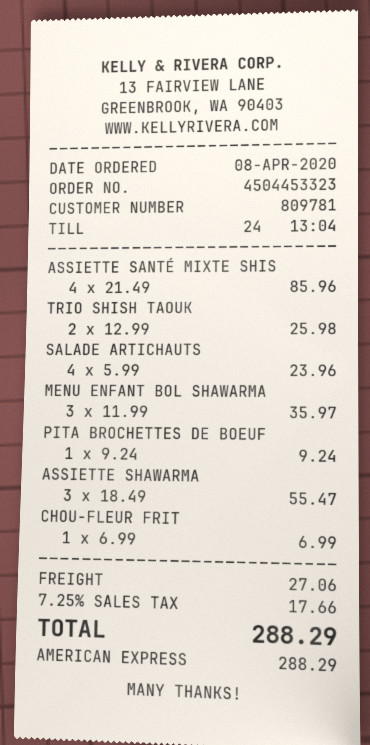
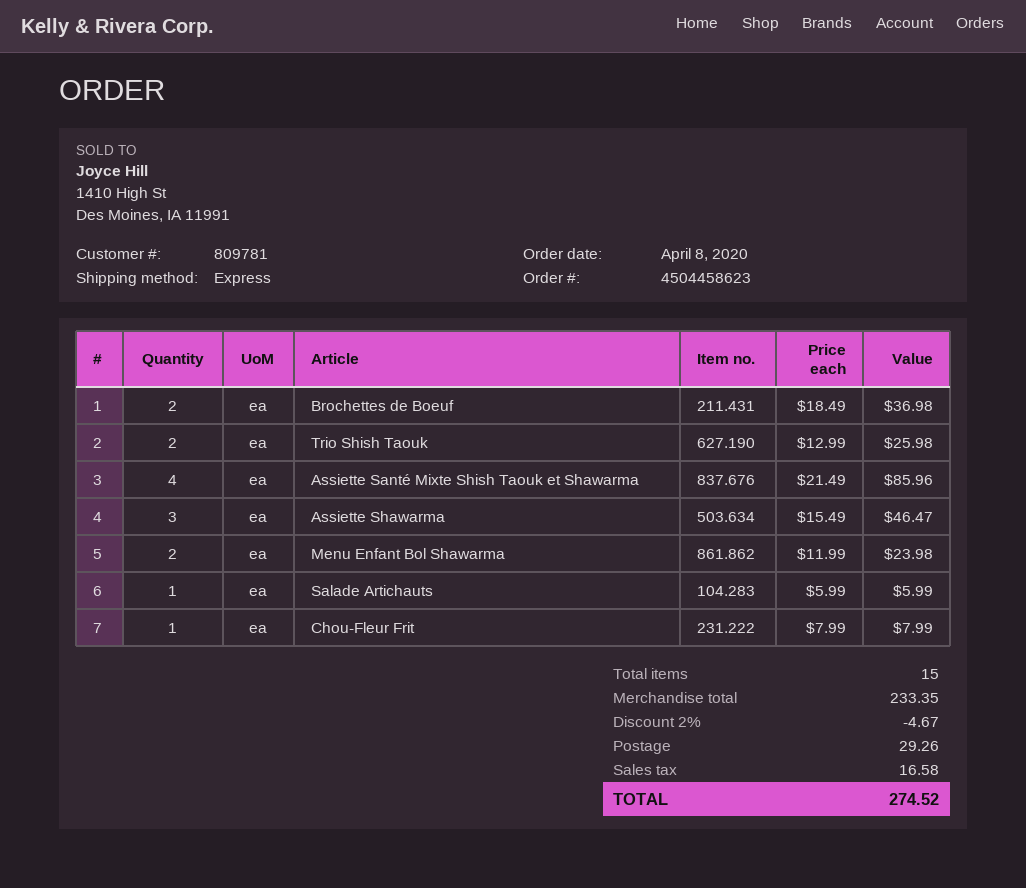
order number: 4504453323 -> 4504458623
SALADE ARTICHAUTS: 4 x 5.99 = 23.96 -> 1 x 5.99 = 5.99
MENU ENFANT BOL SHAWARMA: 3 x 11.99 = 35.97 -> 2 x 11.99 = 23.98
PITA BROCHETTES DE BOEUF: 1 x 9.24 = 9.24 -> none
ASSIETTE SHAWARMA: 3 x 18.49 = 55.47 -> 3 x 15.49 = 46.47
CHOU-FLEUR FRIT: 1 x 6.99 = 6.99 -> 1 x 7.99 = 7.99
Brochettes de Boeuf: none -> 2 x 18.49 = 36.98
discount: none -> 2% = 4.67
shipping: 27.06 -> 29.26
tax: 17.66 -> 16.58
total: 288.29 -> 274.52

